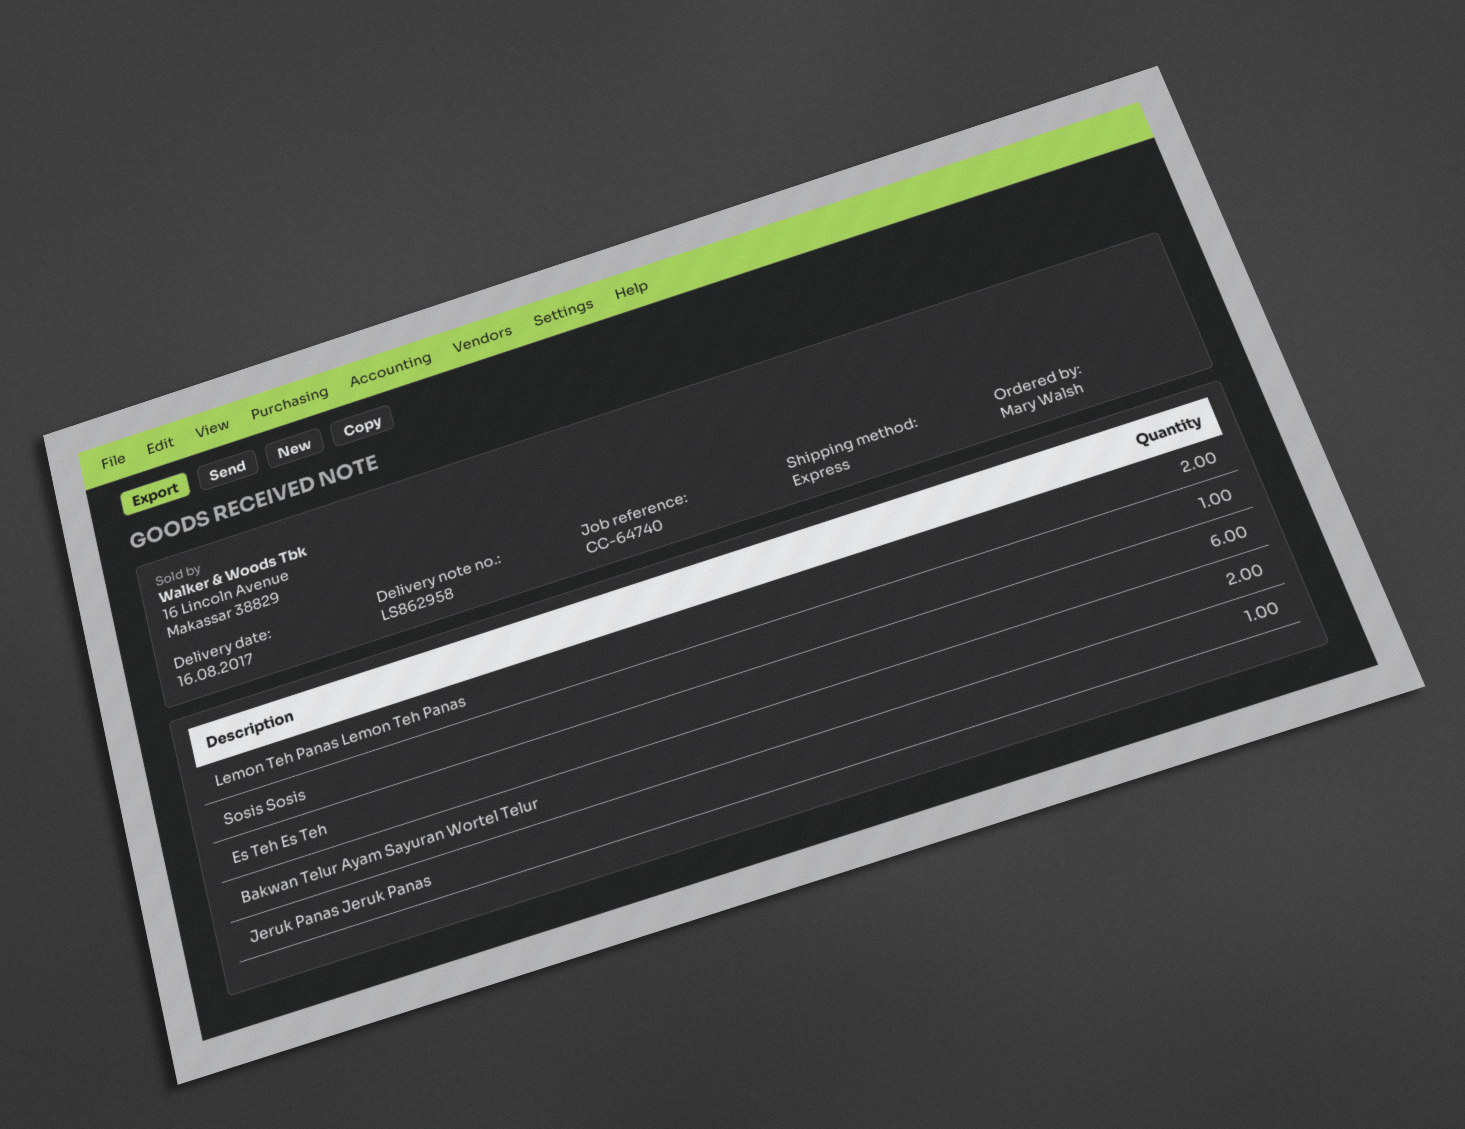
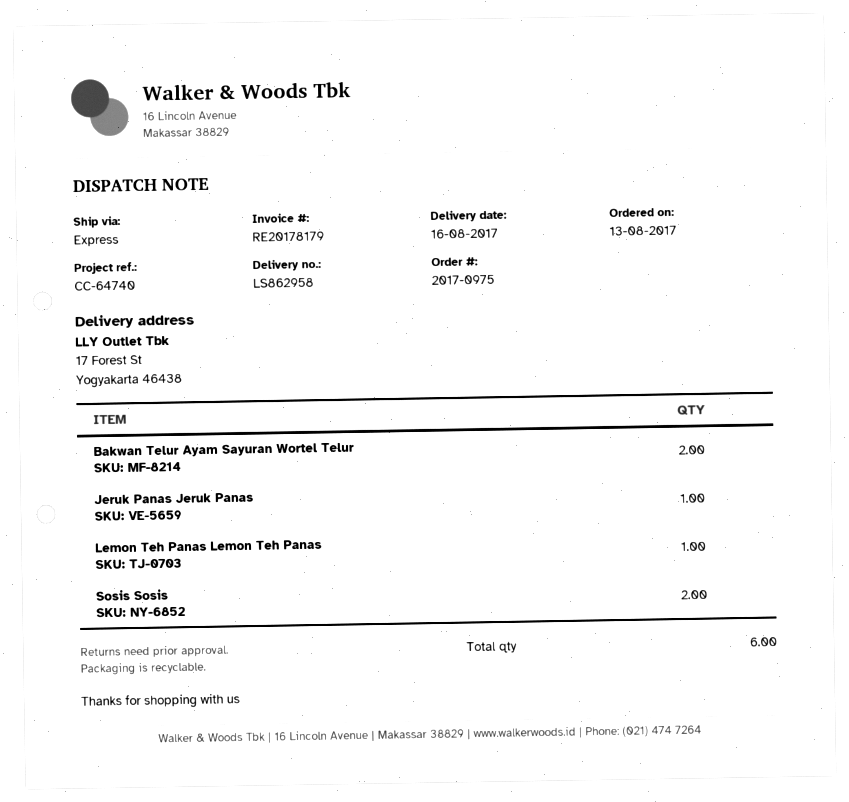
Lemon Teh Panas Lemon Teh Panas: 2 -> 1
Sosis Sosis: 1 -> 2
Es Teh Es Teh: 6 -> none

